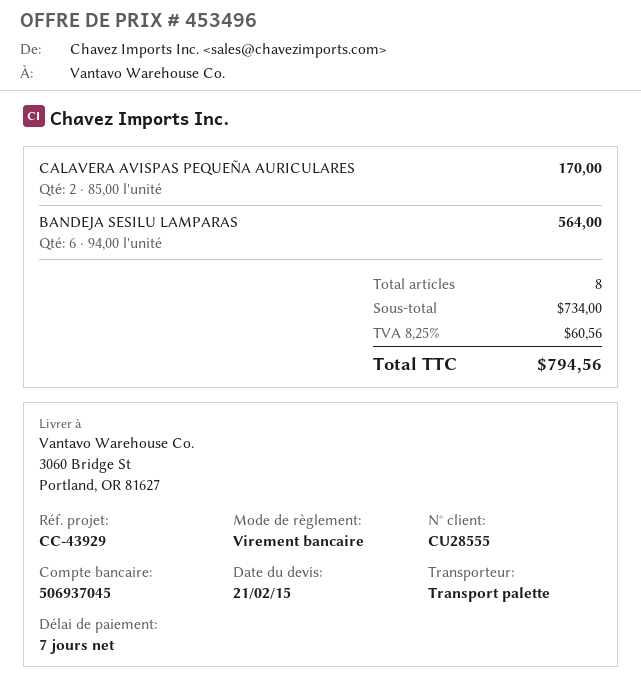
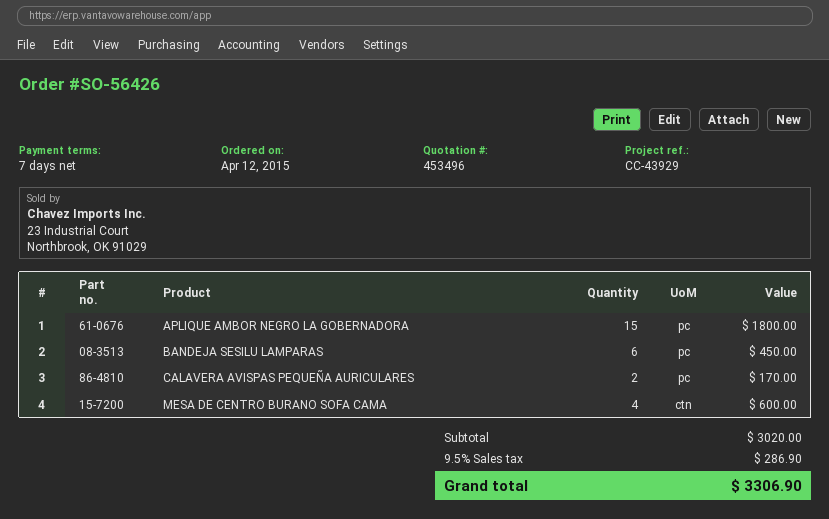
BANDEJA SESILU LAMPARAS: 6 for 564.00 -> 6 for 450.00
APLIQUE AMBOR NEGRO LA GOBERNADORA: none -> 15 for 1800.00
MESA DE CENTRO BURANO SOFA CAMA: none -> 4 for 600.00
subtotal: 734.00 -> 3020.00
tax: 8.25% = 60.56 -> 9.5% = 286.90
total: 794.56 -> 3306.90

